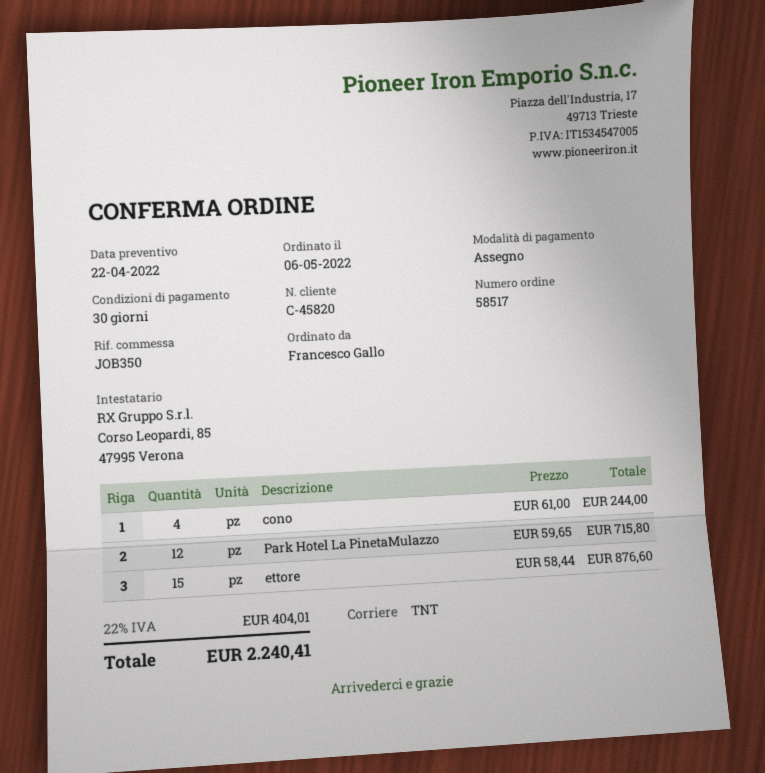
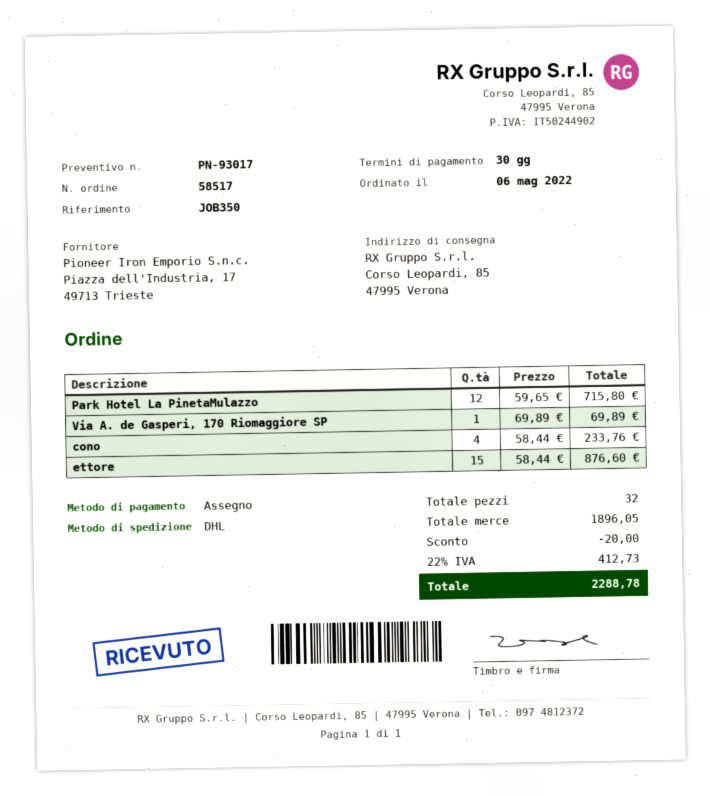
shipping method: TNT -> DHL
cono: 4 x 61.00 = 244.00 -> 4 x 58.44 = 233.76
Via A. de Gasperi, 170 Riomaggiore SP: none -> 1 x 69.89 = 69.89
discount: none -> 20.00
tax: 22% = 404.01 -> 22% = 412.73
total: 2240.41 -> 2288.78

